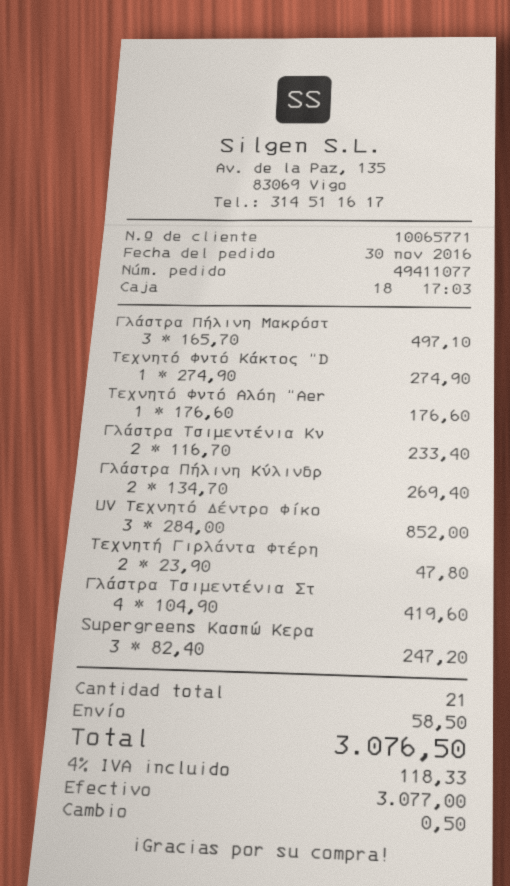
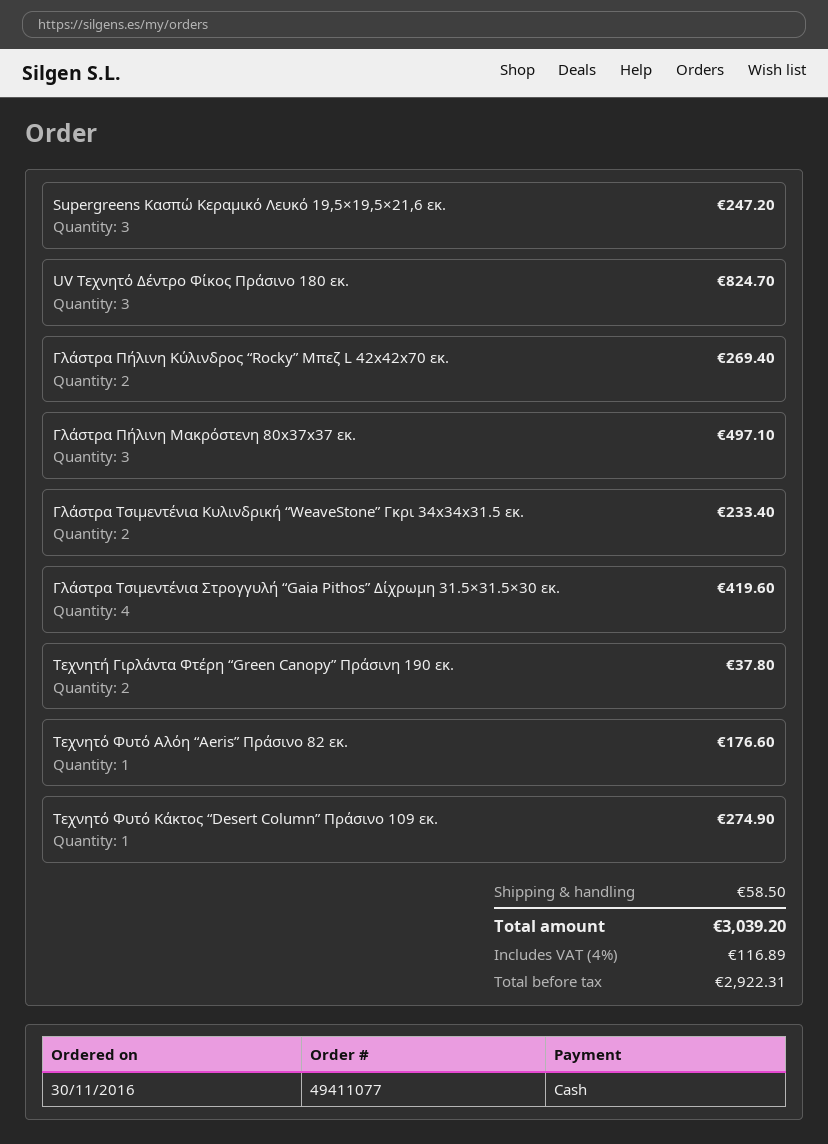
UV Τεχνητό Δέντρο Φίκο: 3 for 852.00 -> 3 for 824.70
Τεχνητή Γιρλάντα Φτέρη: 2 for 47.80 -> 2 for 37.80
tax: 4% = 118.33 -> 4% = 116.89
total: 3076.50 -> 3039.20

